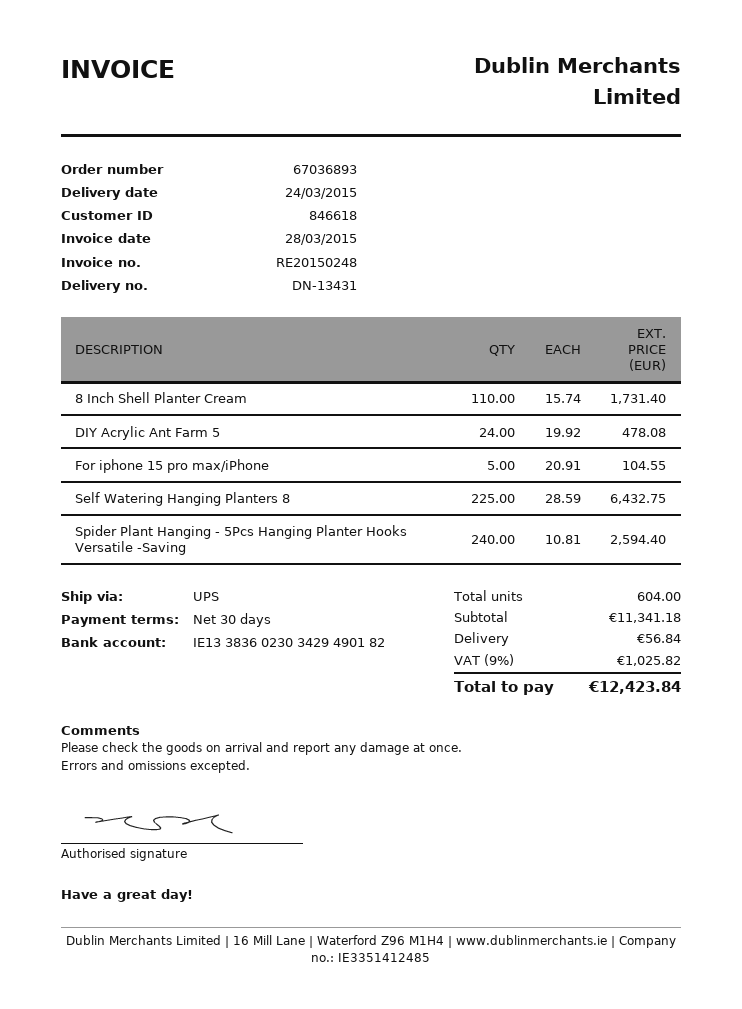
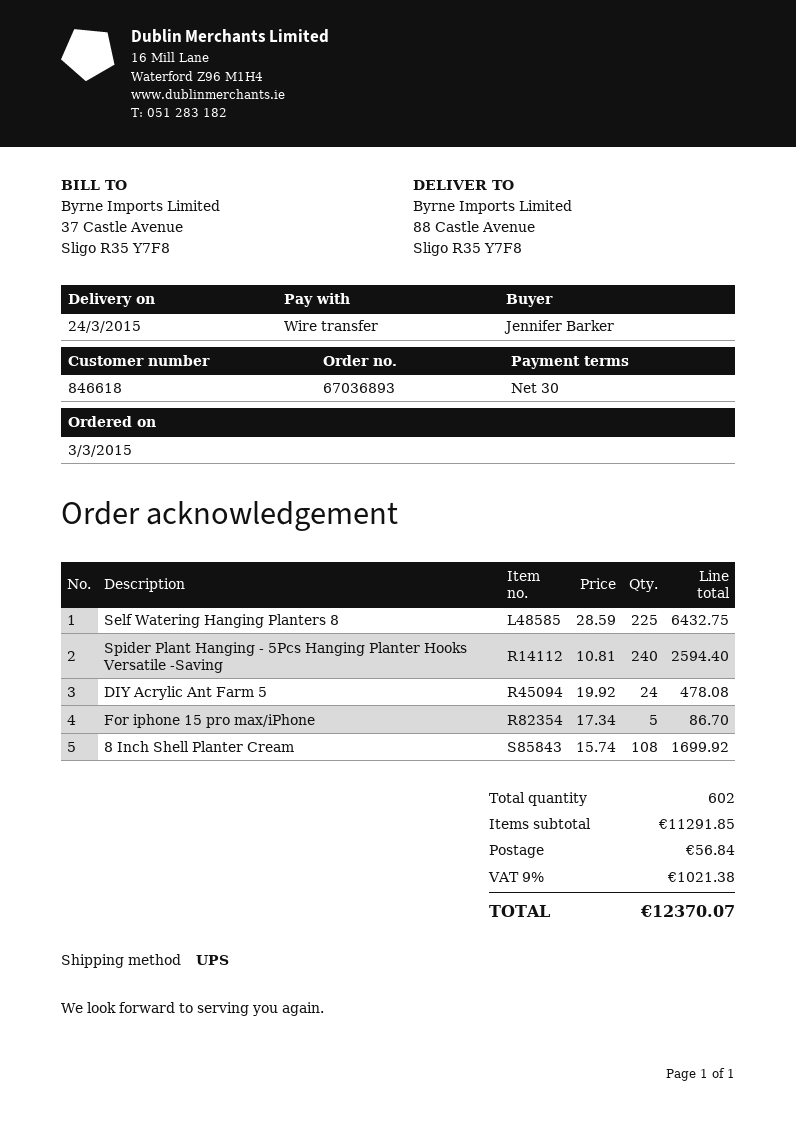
8 Inch Shell Planter Cream: 110 x 15.74 = 1731.40 -> 108 x 15.74 = 1699.92
For iphone 15 pro max/iPhone: 5 x 20.91 = 104.55 -> 5 x 17.34 = 86.70
total quantity: 604 -> 602
subtotal: 11341.18 -> 11291.85
tax: 9% = 1025.82 -> 9% = 1021.38
total: 12423.84 -> 12370.07

